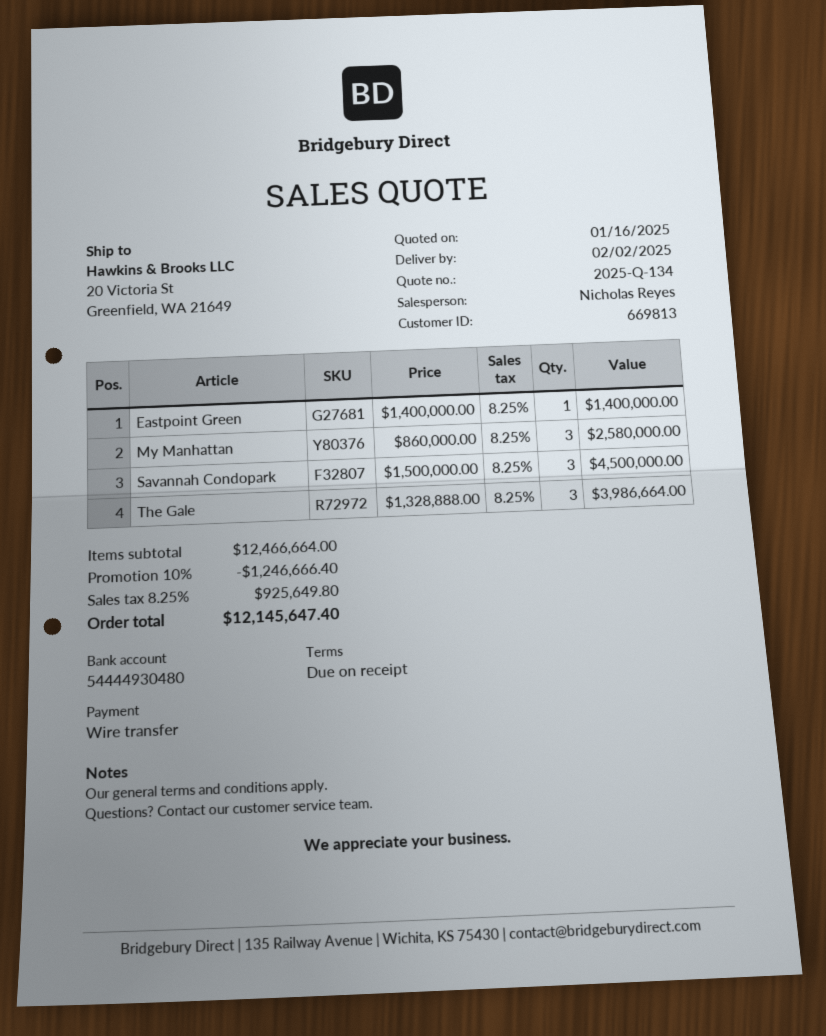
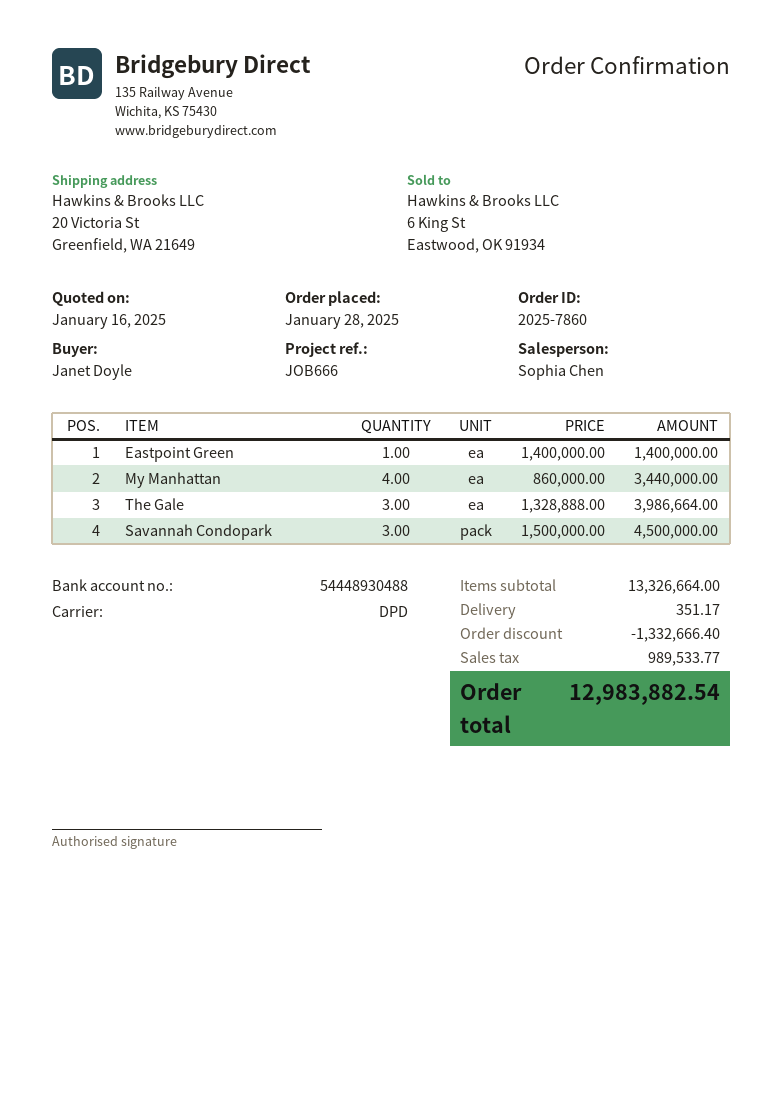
sales rep: Nicholas Reyes -> Sophia Chen
bank account: 54444930480 -> 54448930488
My Manhattan: 3 x 860000.00 = 2580000.00 -> 4 x 860000.00 = 3440000.00
subtotal: 12466664.00 -> 13326664.00
discount: 1246666.40 -> 1332666.40
shipping: none -> 351.17
tax: 925649.80 -> 989533.77
total: 12145647.40 -> 12983882.54

